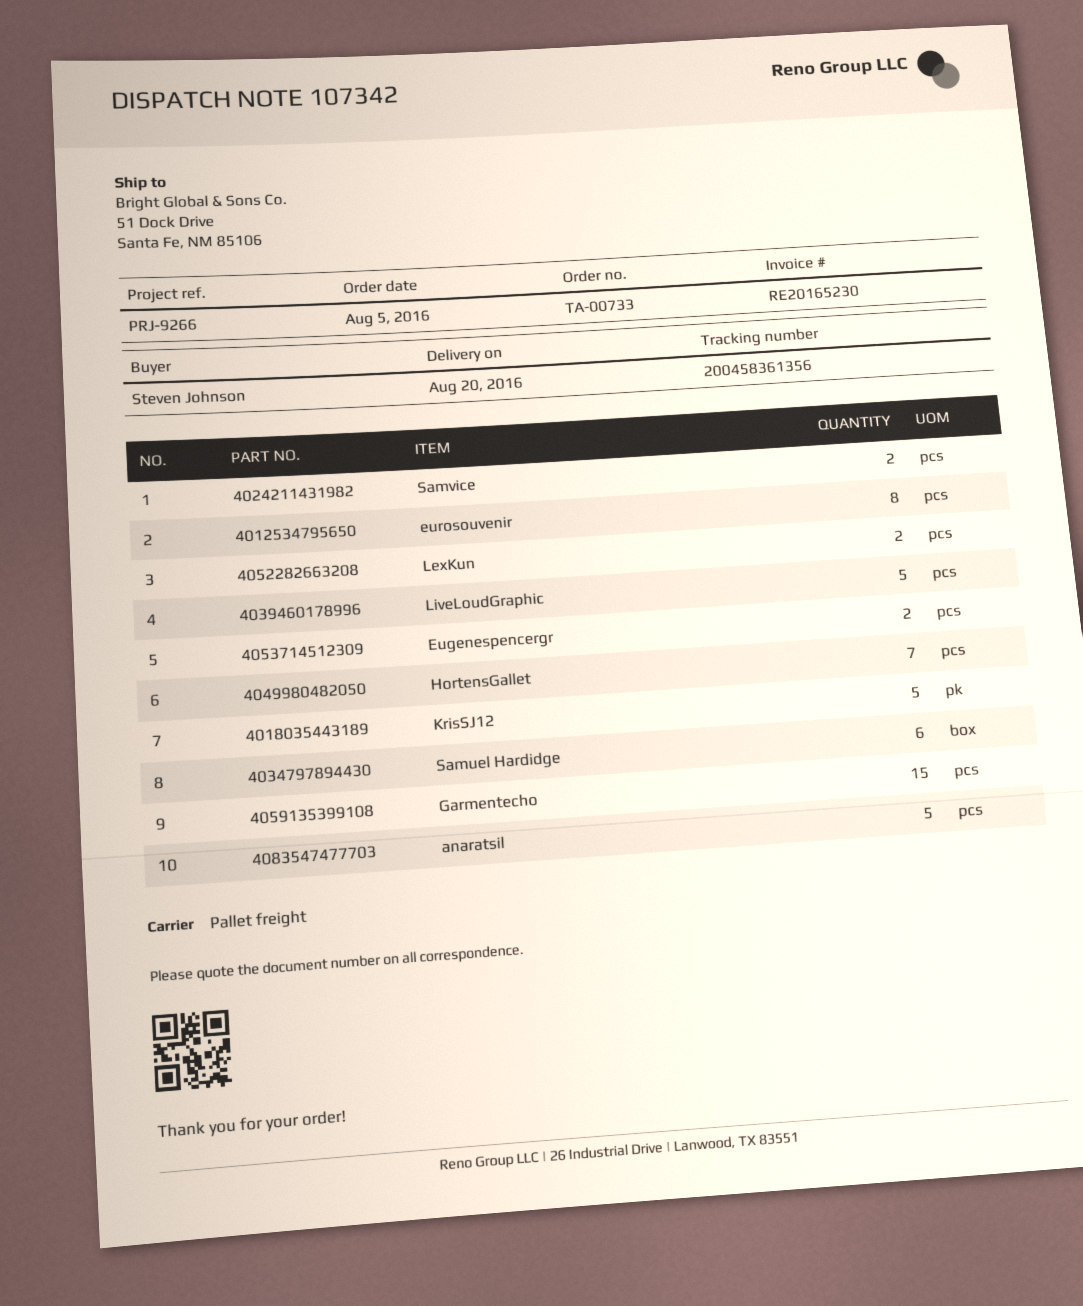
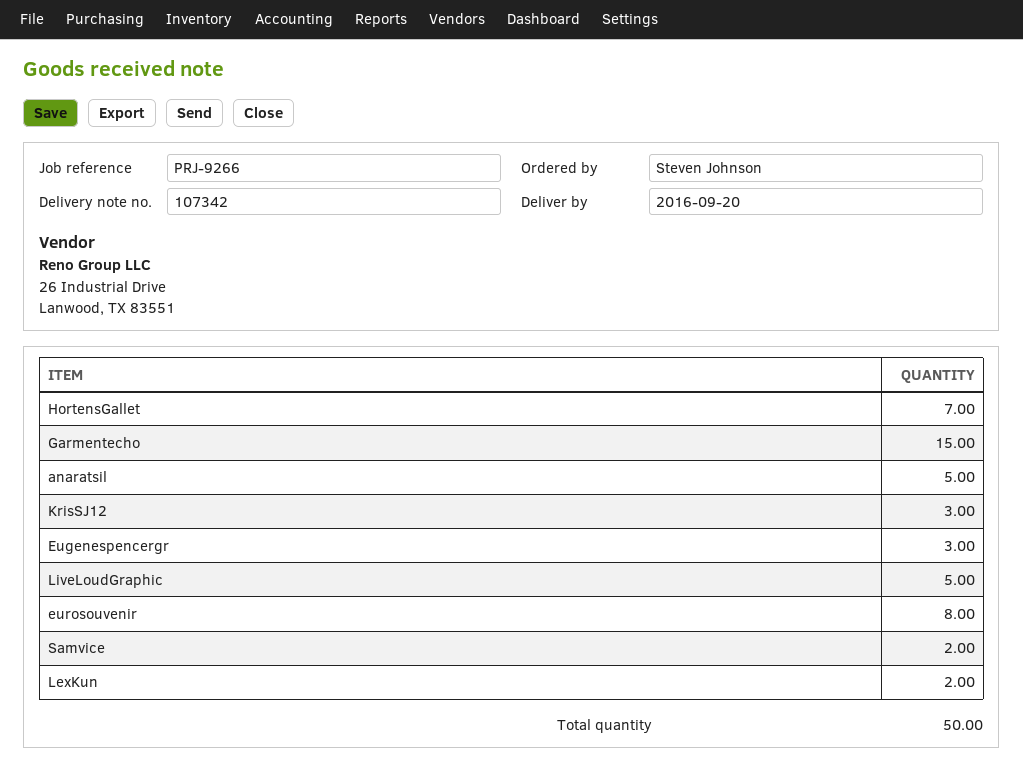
delivery date: 2016-08-20 -> 2016-09-20
Eugenespencergr: 2 -> 3
KrisSJ12: 5 -> 3
Samuel Hardidge: 6 -> none

